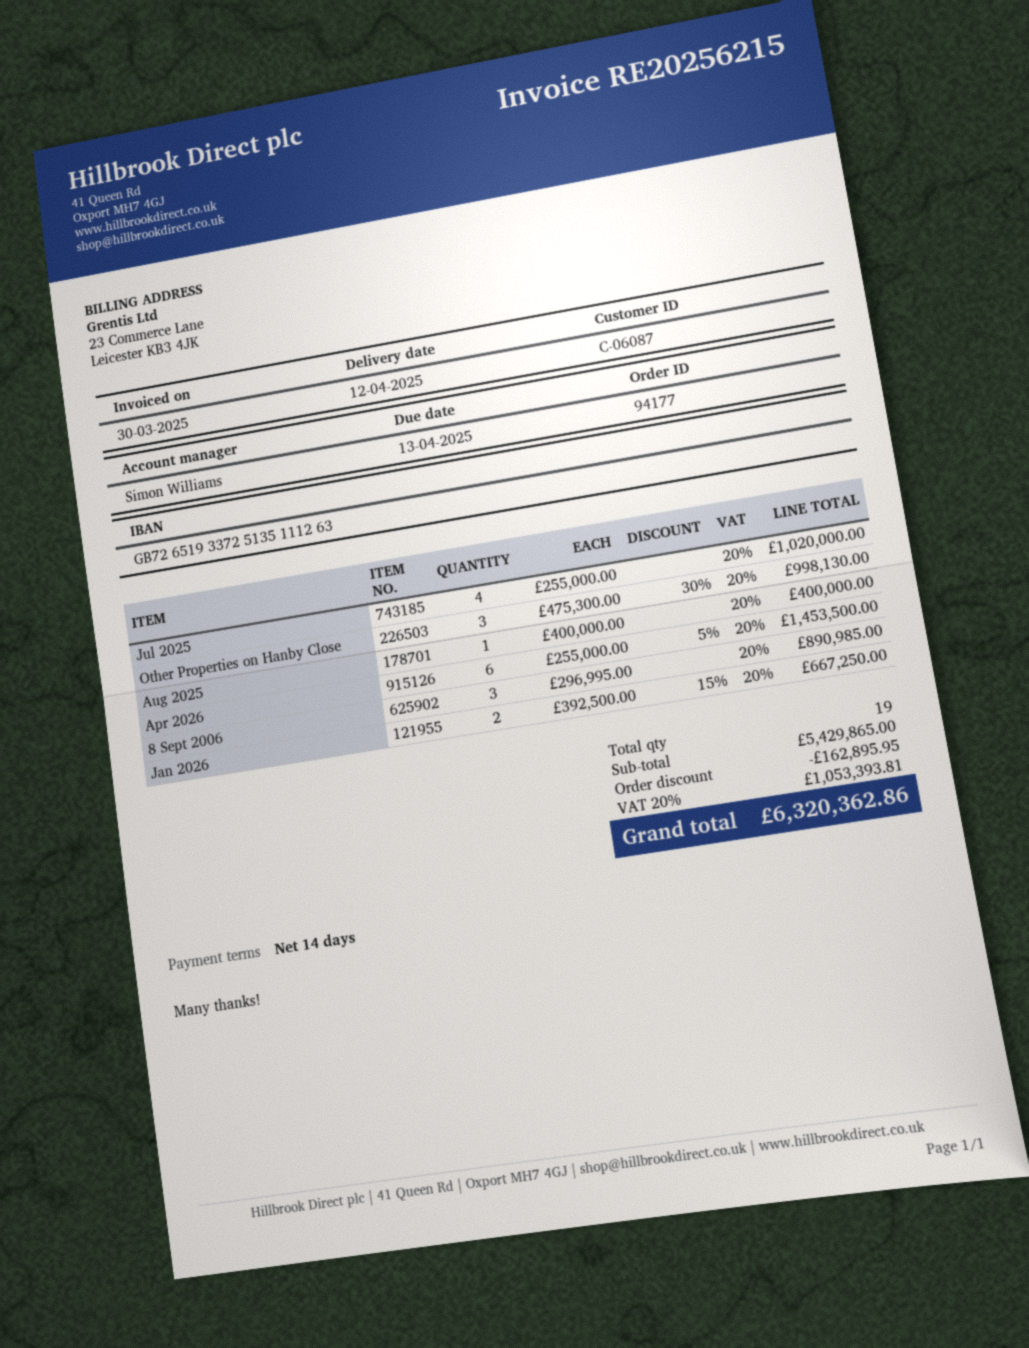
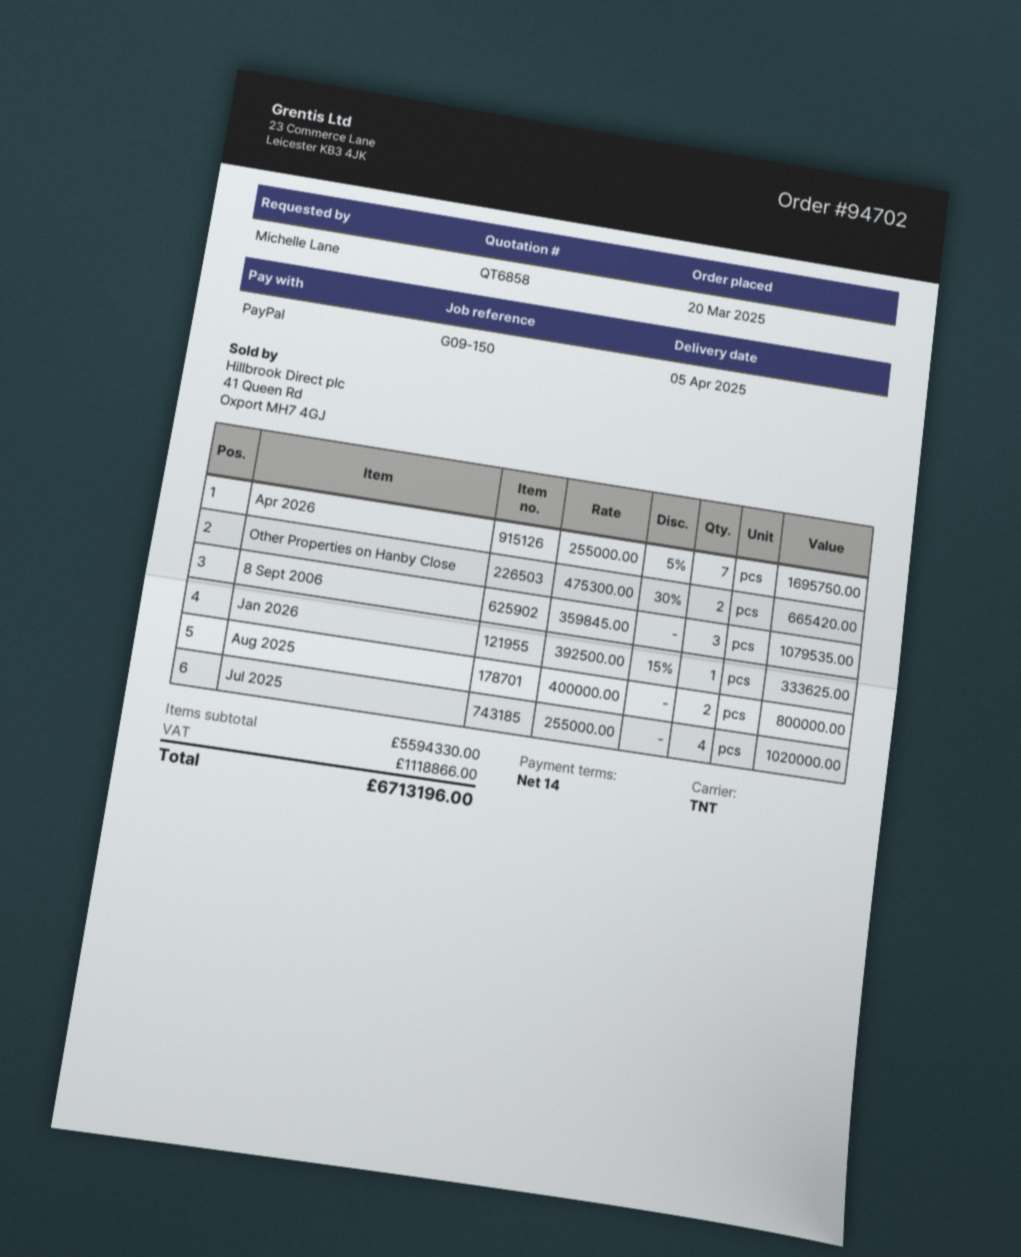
order number: 94177 -> 94702
delivery date: 2025-04-12 -> 2025-04-05
Other Properties on Hanby Close: 3 x 475300.00 - 30% = 998130.00 -> 2 x 475300.00 - 30% = 665420.00
Aug 2025: 1 x 400000.00 = 400000.00 -> 2 x 400000.00 = 800000.00
Apr 2026: 6 x 255000.00 - 5% = 1453500.00 -> 7 x 255000.00 - 5% = 1695750.00
8 Sept 2006: 3 x 296995.00 = 890985.00 -> 3 x 359845.00 = 1079535.00
Jan 2026: 2 x 392500.00 - 15% = 667250.00 -> 1 x 392500.00 - 15% = 333625.00
subtotal: 5429865.00 -> 5594330.00
discount: 162895.95 -> none
tax: 1053393.81 -> 1118866.00
total: 6320362.86 -> 6713196.00

